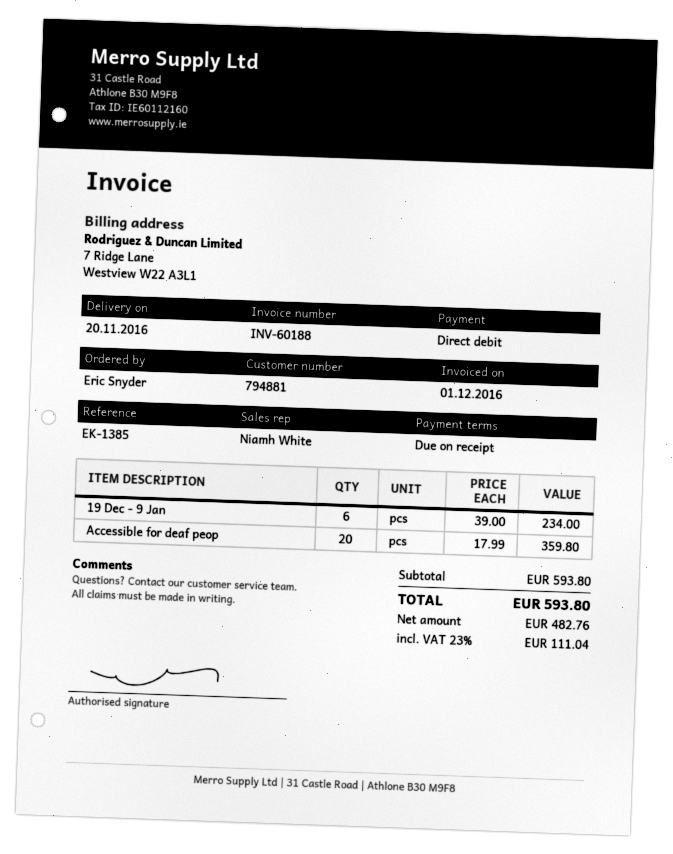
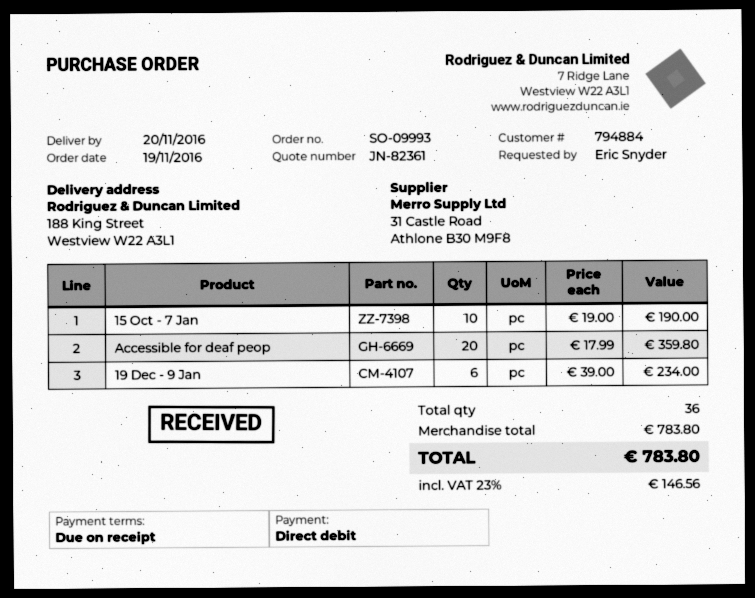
customer number: 794881 -> 794884
15 Oct - 7 Jan: none -> 10 x 19.00 = 190.00
subtotal: 593.80 -> 783.80
tax: 23% = 111.04 -> 23% = 146.56
total: 593.80 -> 783.80

